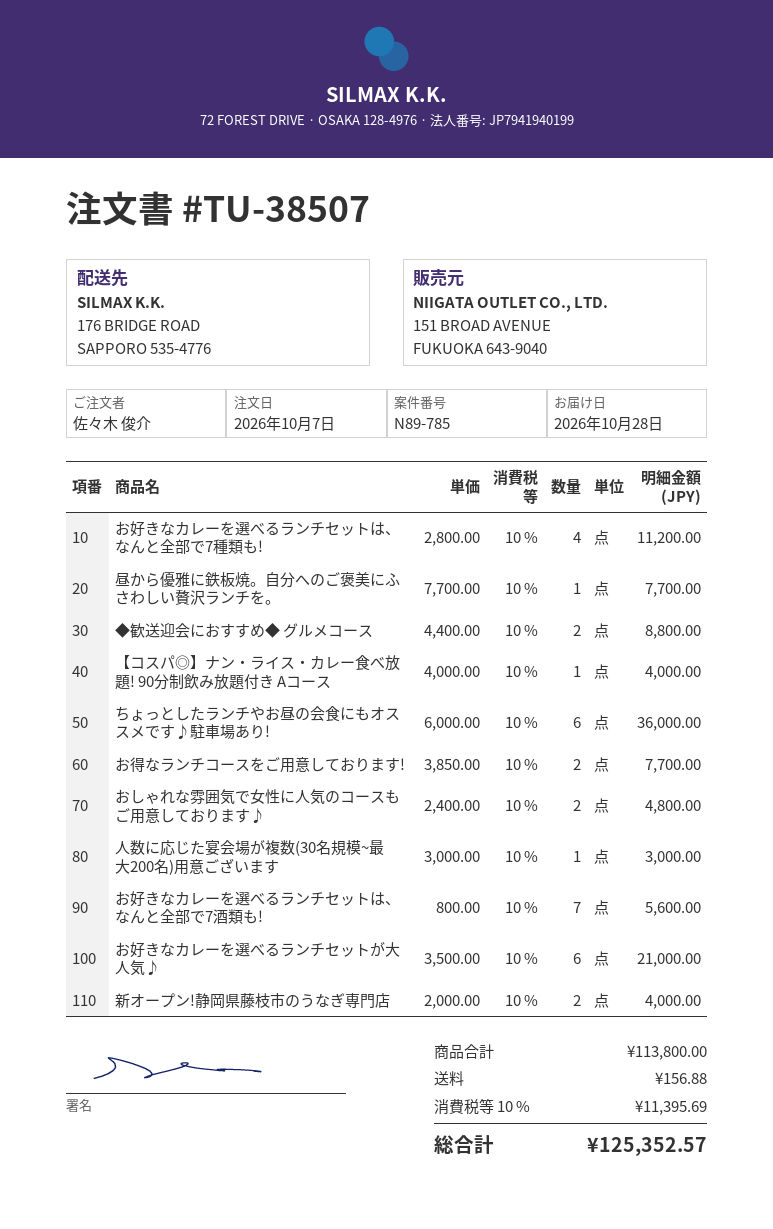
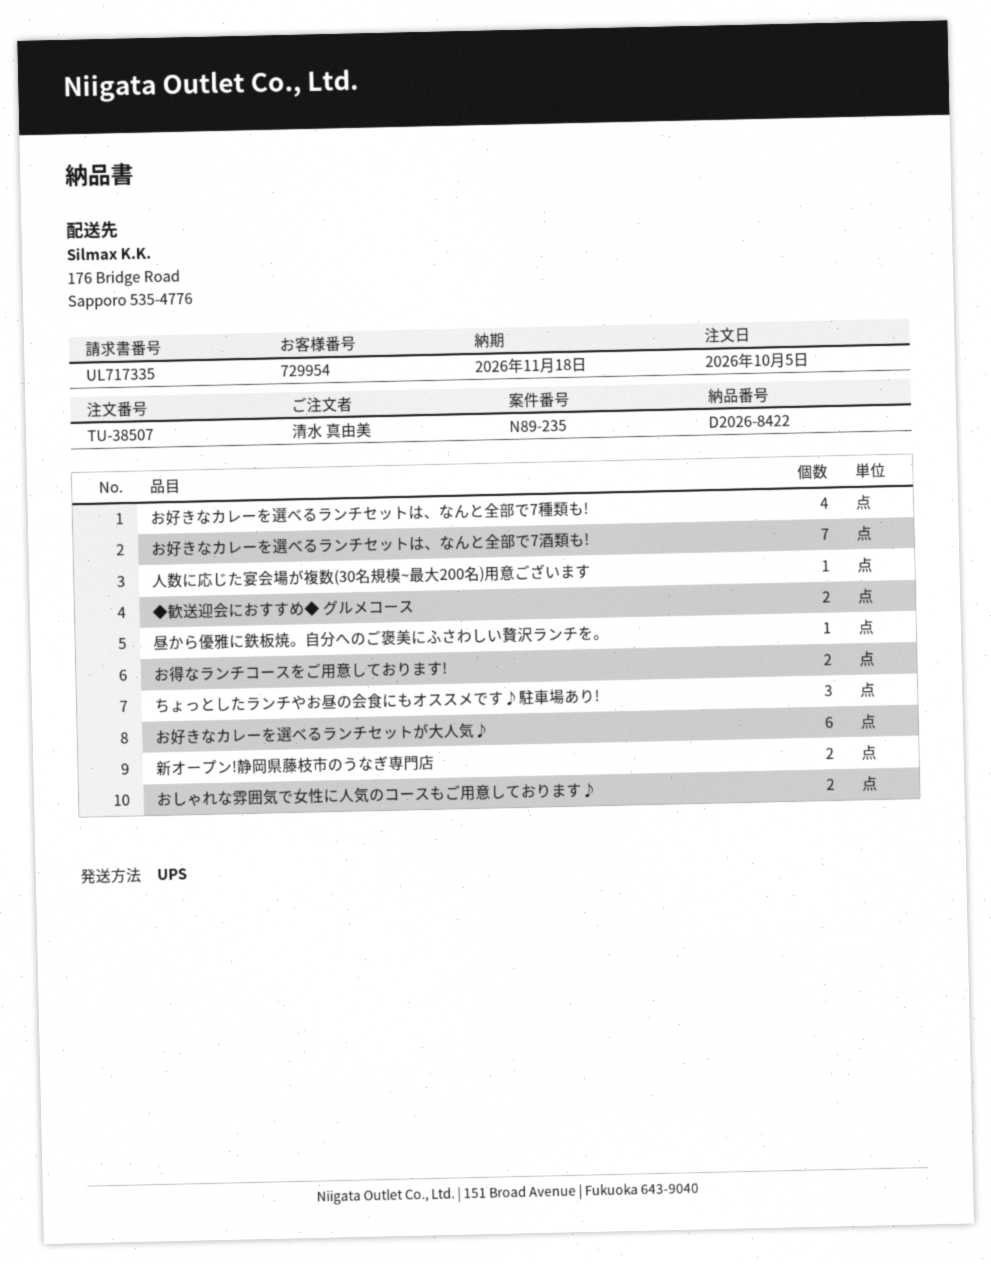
order date: 2026-10-07 -> 2026-10-05
delivery date: 2026-10-28 -> 2026-11-18
reference: N89-785 -> N89-235
ordered by: 佐々木 俊介 -> 清水 真由美
【コスパ◎】ナン・ライス・カレー食べ放題! 90分制飲み放題付き Aコース: 1 -> none
ちょっとしたランチやお昼の会食にもオススメです♪駐車場あり!: 6 -> 3

